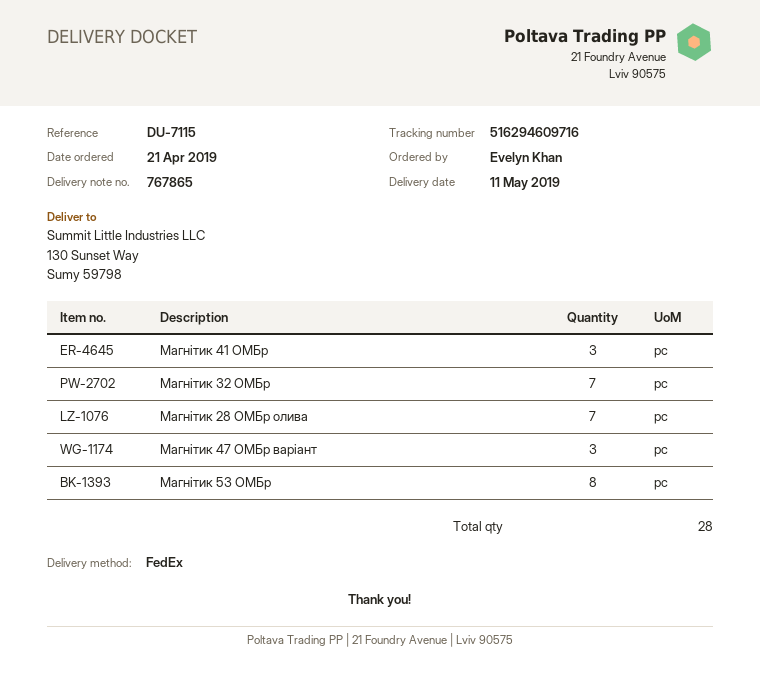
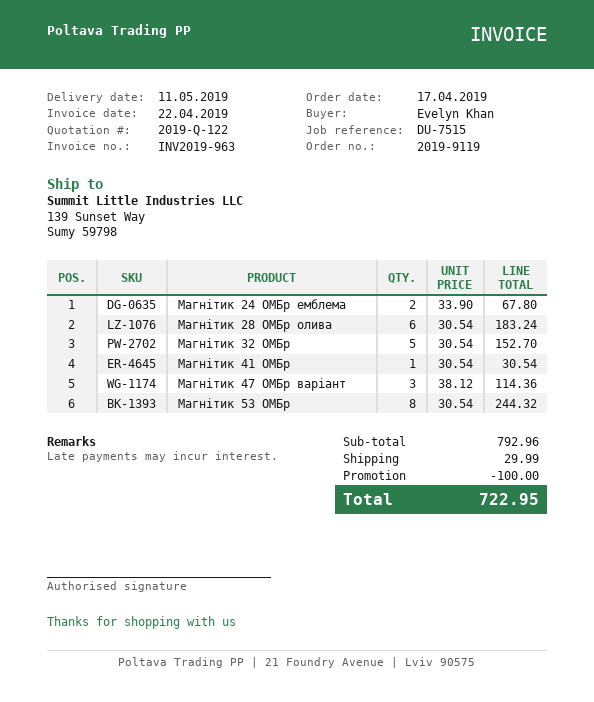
order date: 2019-04-21 -> 2019-04-17
reference: DU-7115 -> DU-7515
ship to: 130 Sunset Way, Sumy 59798 -> 139 Sunset Way, Sumy 59798
Магнітик 41 ОМБр: 3 -> 1
Магнітик 32 ОМБр: 7 -> 5
Магнітик 28 ОМБр олива: 7 -> 6
Магнітик 24 ОМБр емблема: none -> 2

